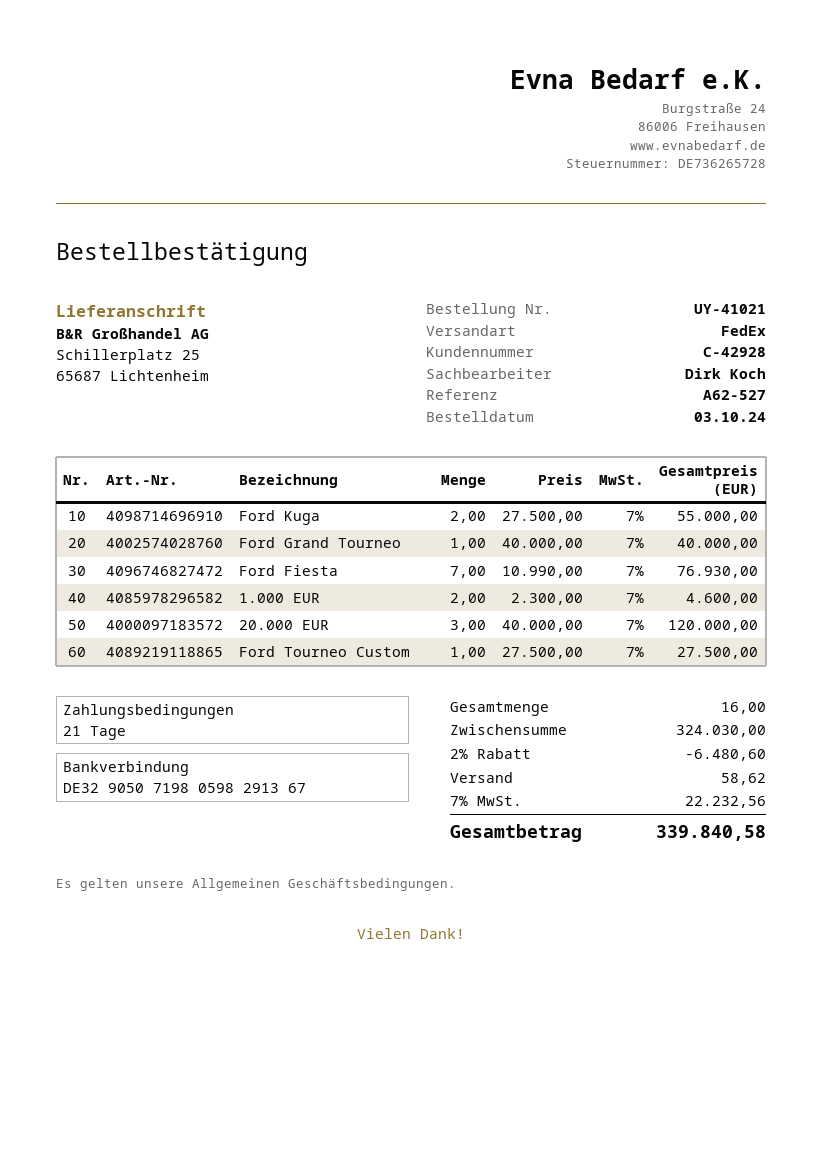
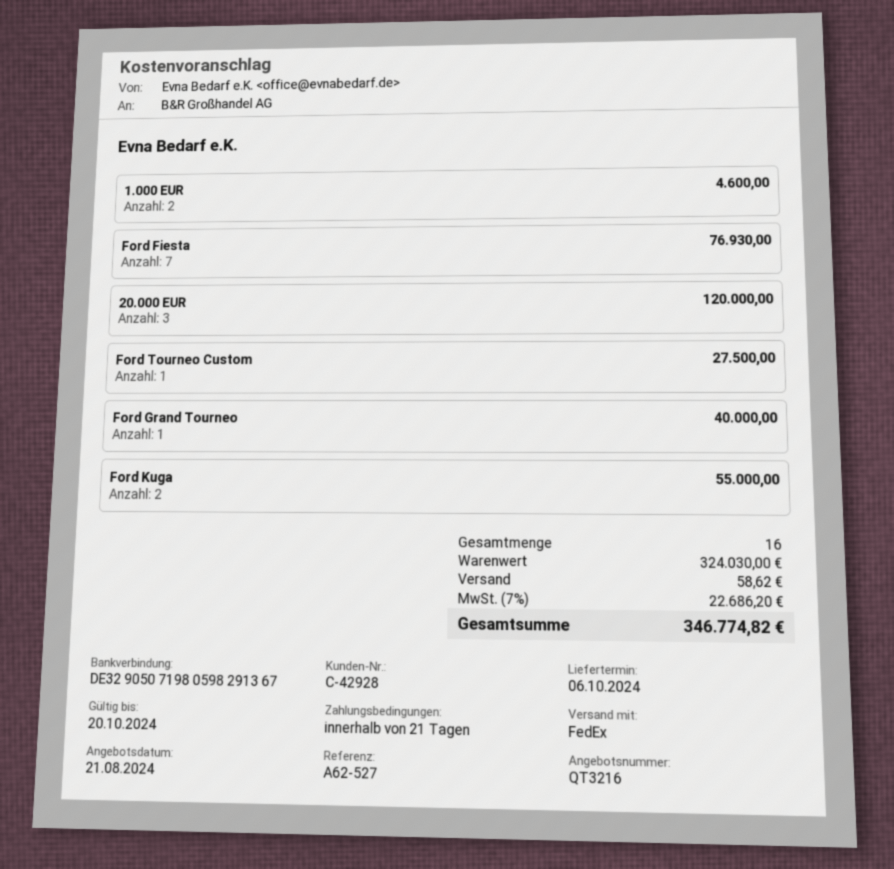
discount: 2% = 6480.60 -> none
tax: 7% = 22232.56 -> 7% = 22686.20
total: 339840.58 -> 346774.82

